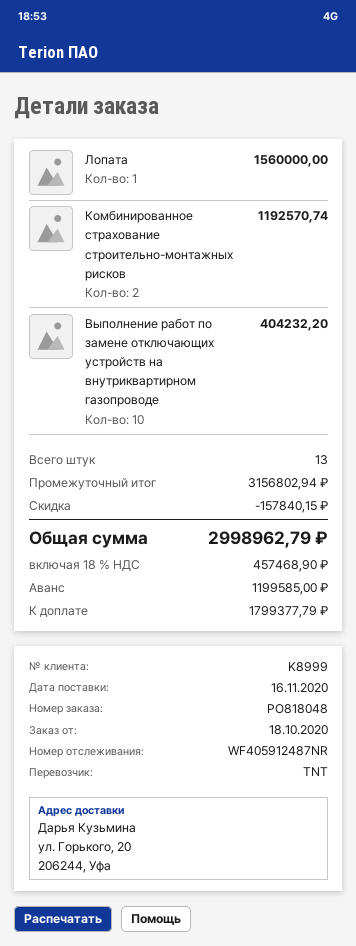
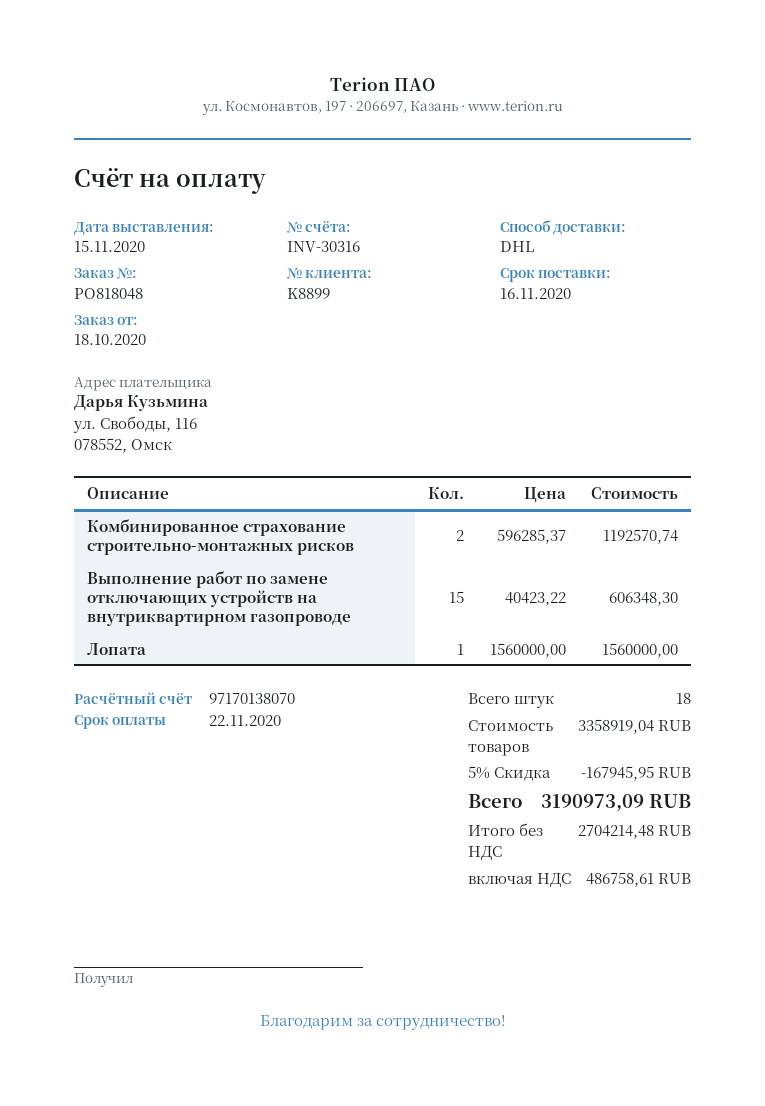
customer number: K8999 -> K8899
shipping method: TNT -> DHL
Выполнение работ по замене отключающих устройств на внутриквартирном газопроводе: 10 for 404232.20 -> 15 for 606348.30
total quantity: 13 -> 18
subtotal: 3156802.94 -> 3358919.04
discount: 157840.15 -> 167945.95
tax: 457468.90 -> 486758.61
total: 2998962.79 -> 3190973.09

